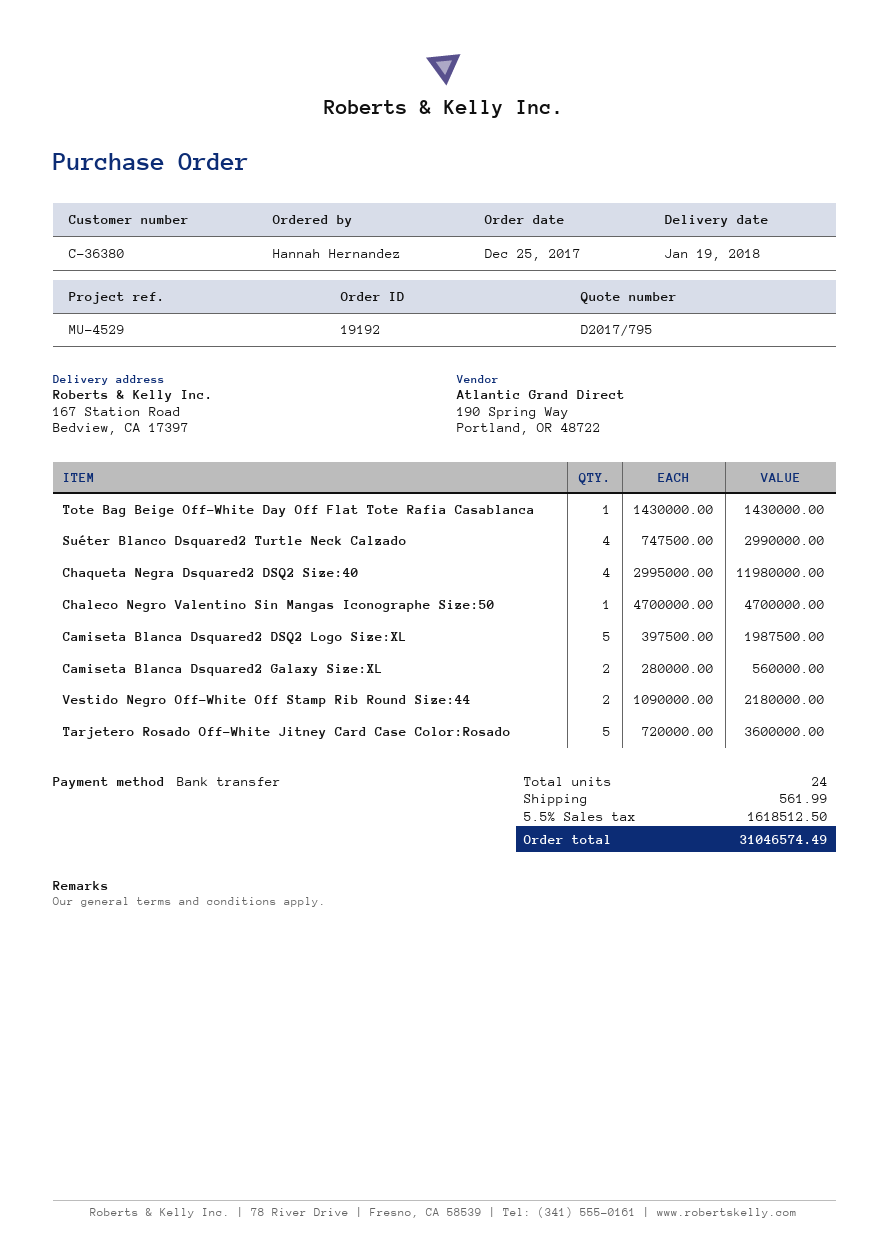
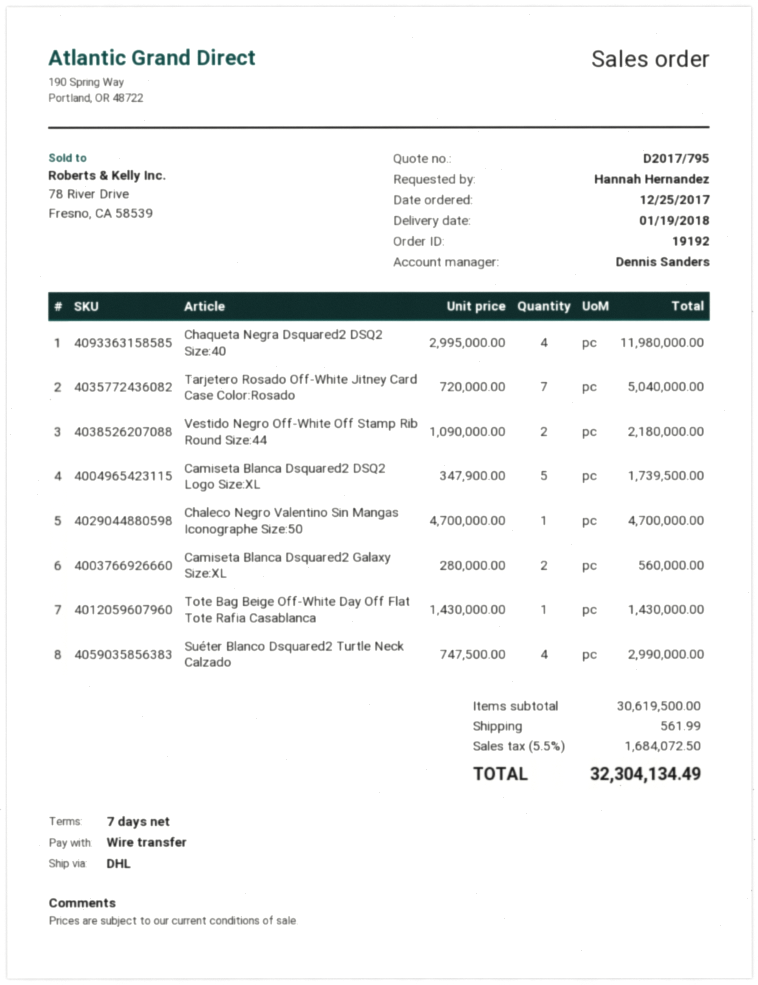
Camiseta Blanca Dsquared2 DSQ2 Logo Size:XL: 5 x 397500.00 = 1987500.00 -> 5 x 347900.00 = 1739500.00
Tarjetero Rosado Off-White Jitney Card Case Color:Rosado: 5 x 720000.00 = 3600000.00 -> 7 x 720000.00 = 5040000.00
tax: 5.5% = 1618512.50 -> 5.5% = 1684072.50
total: 31046574.49 -> 32304134.49

